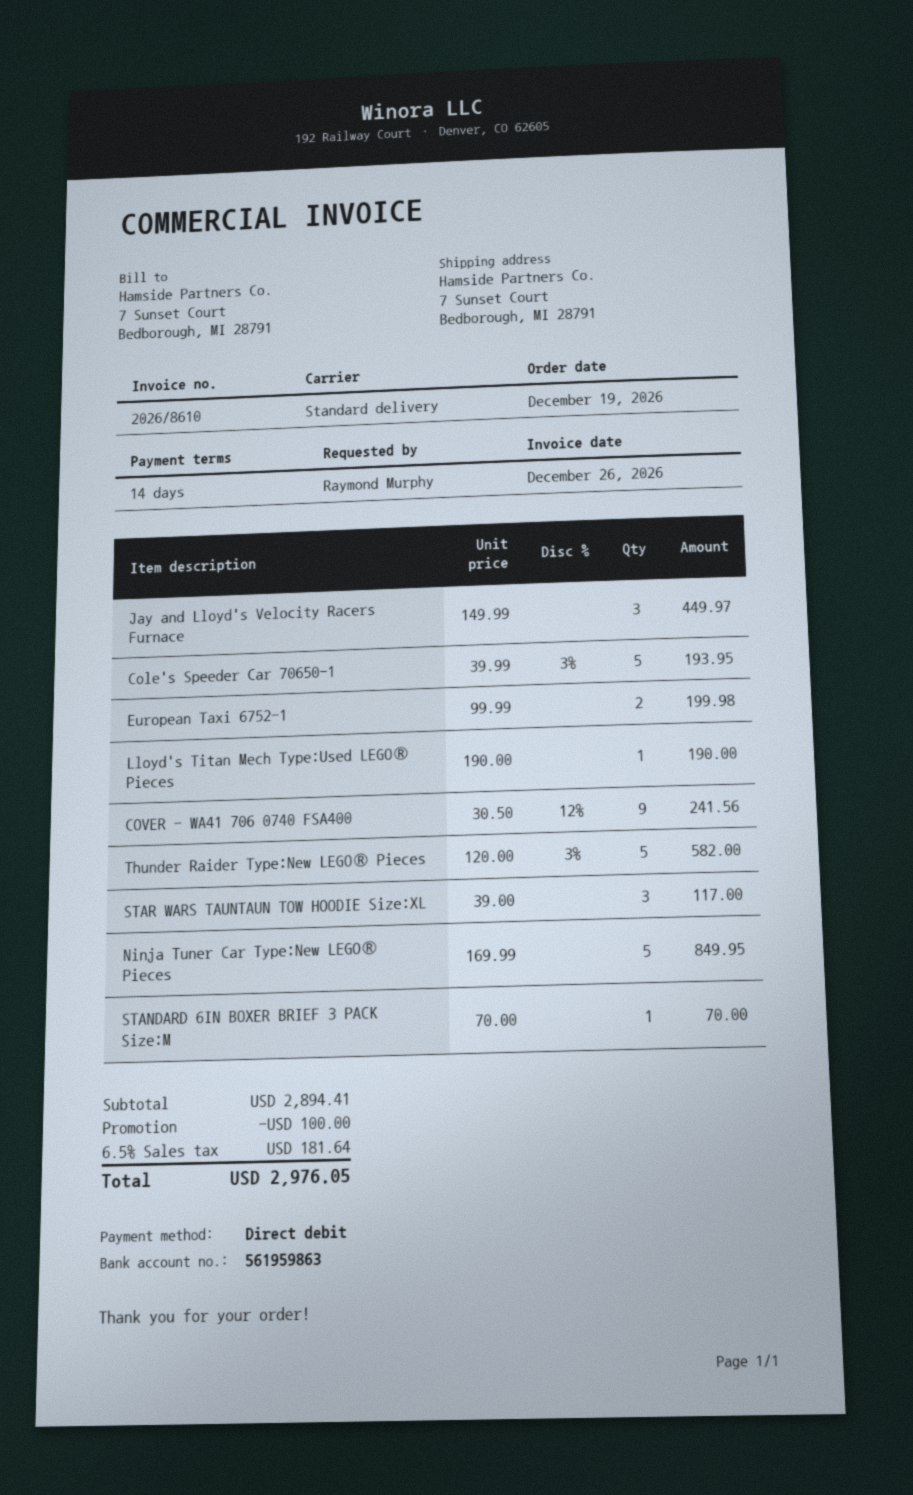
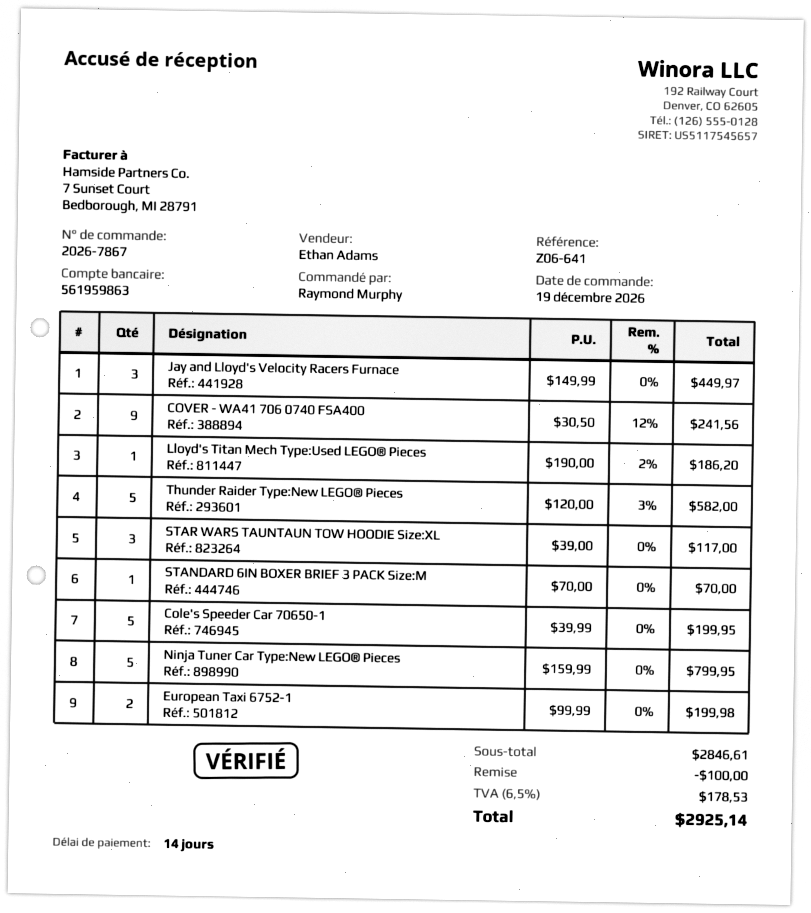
Cole's Speeder Car 70650-1: 5 x 39.99 - 3% = 193.95 -> 5 x 39.99 = 199.95
Lloyd's Titan Mech Type:Used LEGO® Pieces: 1 x 190.00 = 190.00 -> 1 x 190.00 - 2% = 186.20
Ninja Tuner Car Type:New LEGO® Pieces: 5 x 169.99 = 849.95 -> 5 x 159.99 = 799.95
subtotal: 2894.41 -> 2846.61
tax: 6.5% = 181.64 -> 6.5% = 178.53
total: 2976.05 -> 2925.14

